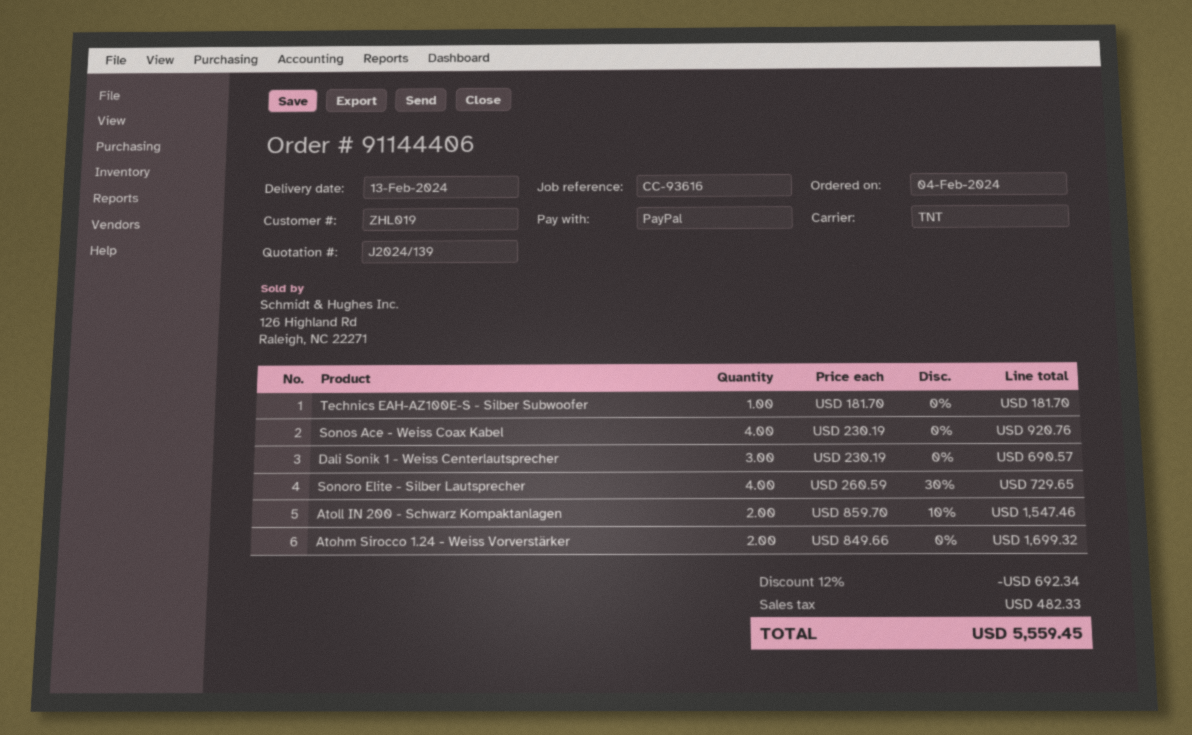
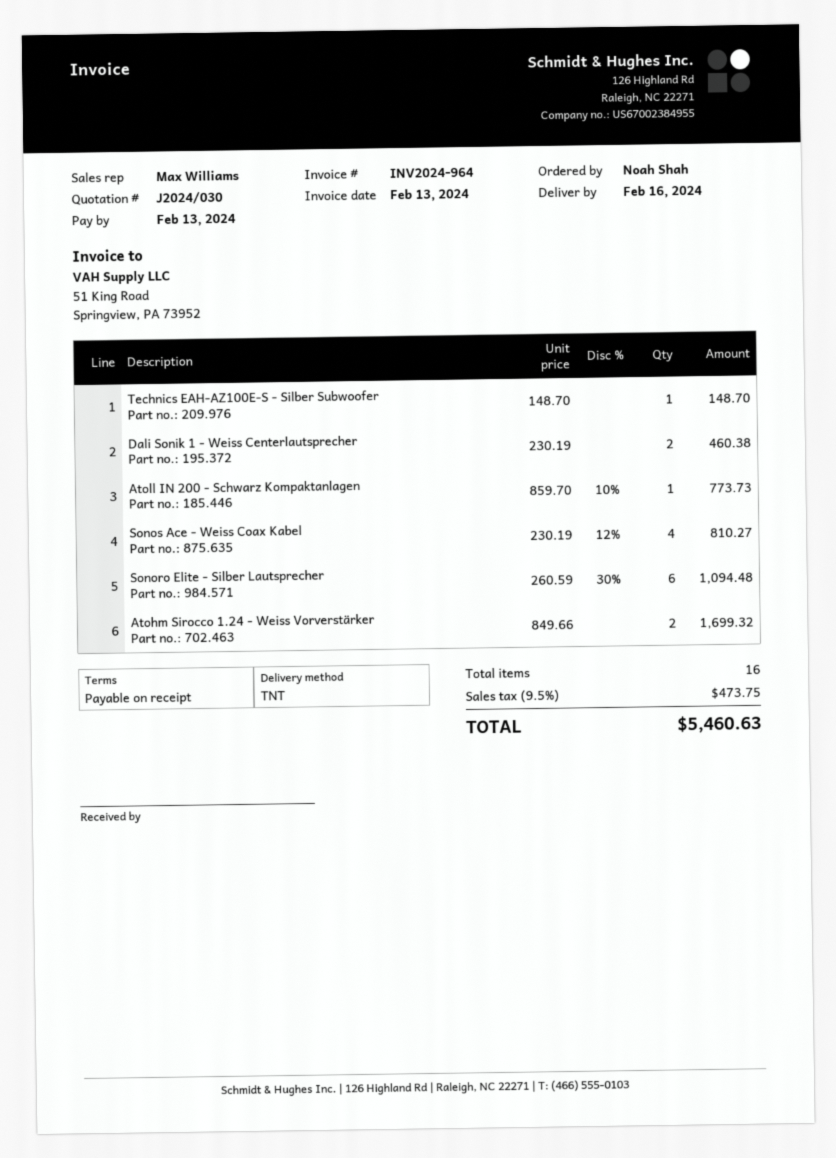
quote number: J2024/139 -> J2024/030
delivery date: 2024-02-13 -> 2024-02-16
Technics EAH-AZ100E-S - Silber Subwoofer: 1 x 181.70 = 181.70 -> 1 x 148.70 = 148.70
Sonos Ace - Weiss Coax Kabel: 4 x 230.19 = 920.76 -> 4 x 230.19 - 12% = 810.27
Dali Sonik 1 - Weiss Centerlautsprecher: 3 x 230.19 = 690.57 -> 2 x 230.19 = 460.38
Sonoro Elite - Silber Lautsprecher: 4 x 260.59 - 30% = 729.65 -> 6 x 260.59 - 30% = 1094.48
Atoll IN 200 - Schwarz Kompaktanlagen: 2 x 859.70 - 10% = 1547.46 -> 1 x 859.70 - 10% = 773.73
discount: 12% = 692.34 -> none
tax: 482.33 -> 473.75
total: 5559.45 -> 5460.63

